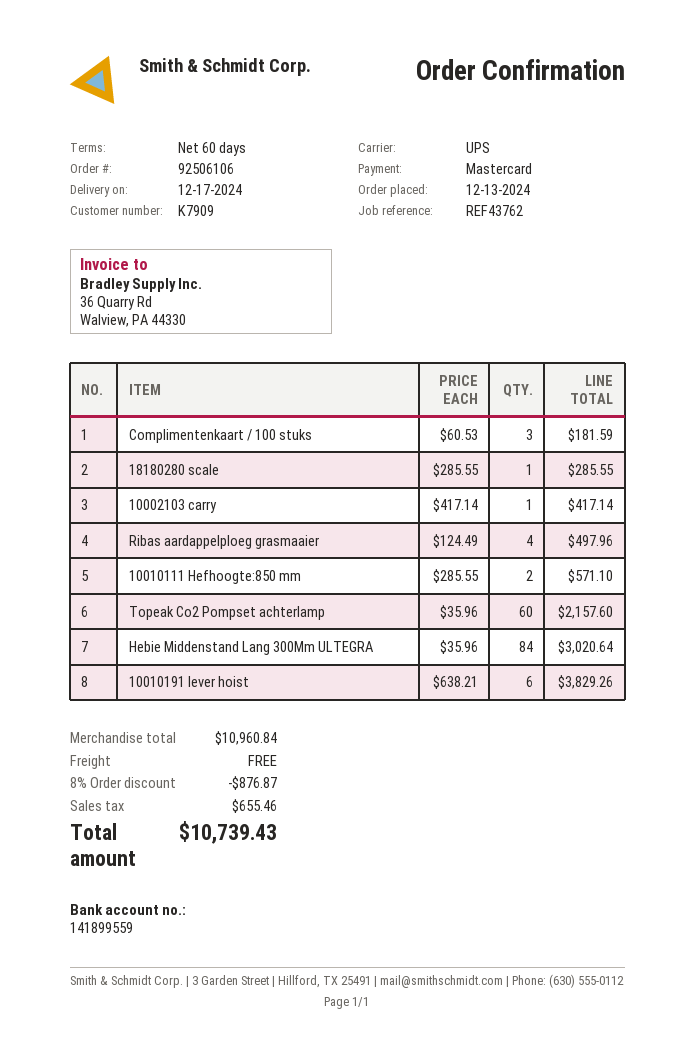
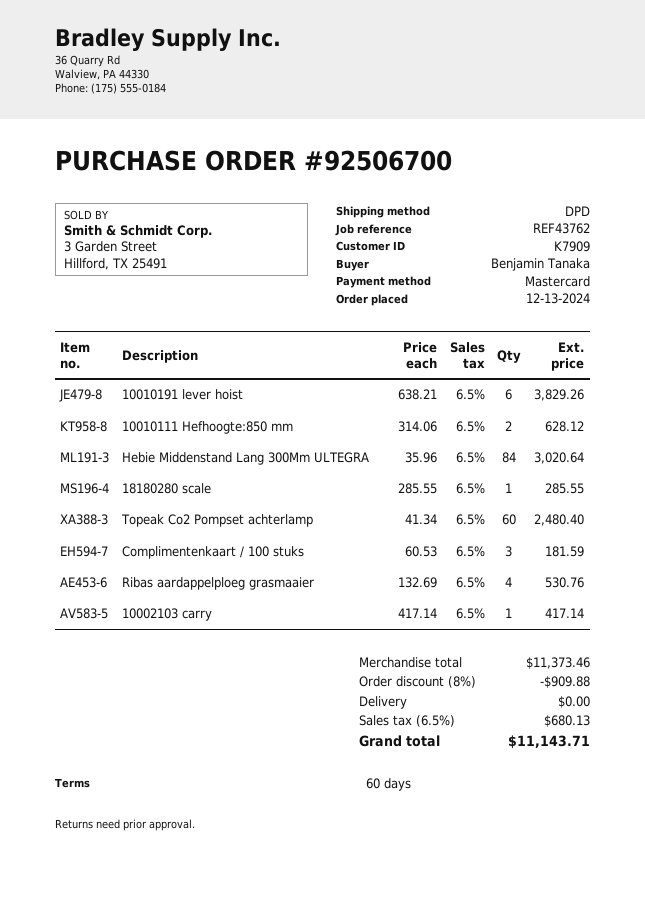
order number: 92506106 -> 92506700
shipping method: UPS -> DPD
Ribas aardappelploeg grasmaaier: 4 x 124.49 = 497.96 -> 4 x 132.69 = 530.76
10010111 Hefhoogte:850 mm: 2 x 285.55 = 571.10 -> 2 x 314.06 = 628.12
Topeak Co2 Pompset achterlamp: 60 x 35.96 = 2157.60 -> 60 x 41.34 = 2480.40
subtotal: 10960.84 -> 11373.46
discount: 8% = 876.87 -> 8% = 909.88
tax: 655.46 -> 680.13
total: 10739.43 -> 11143.71

